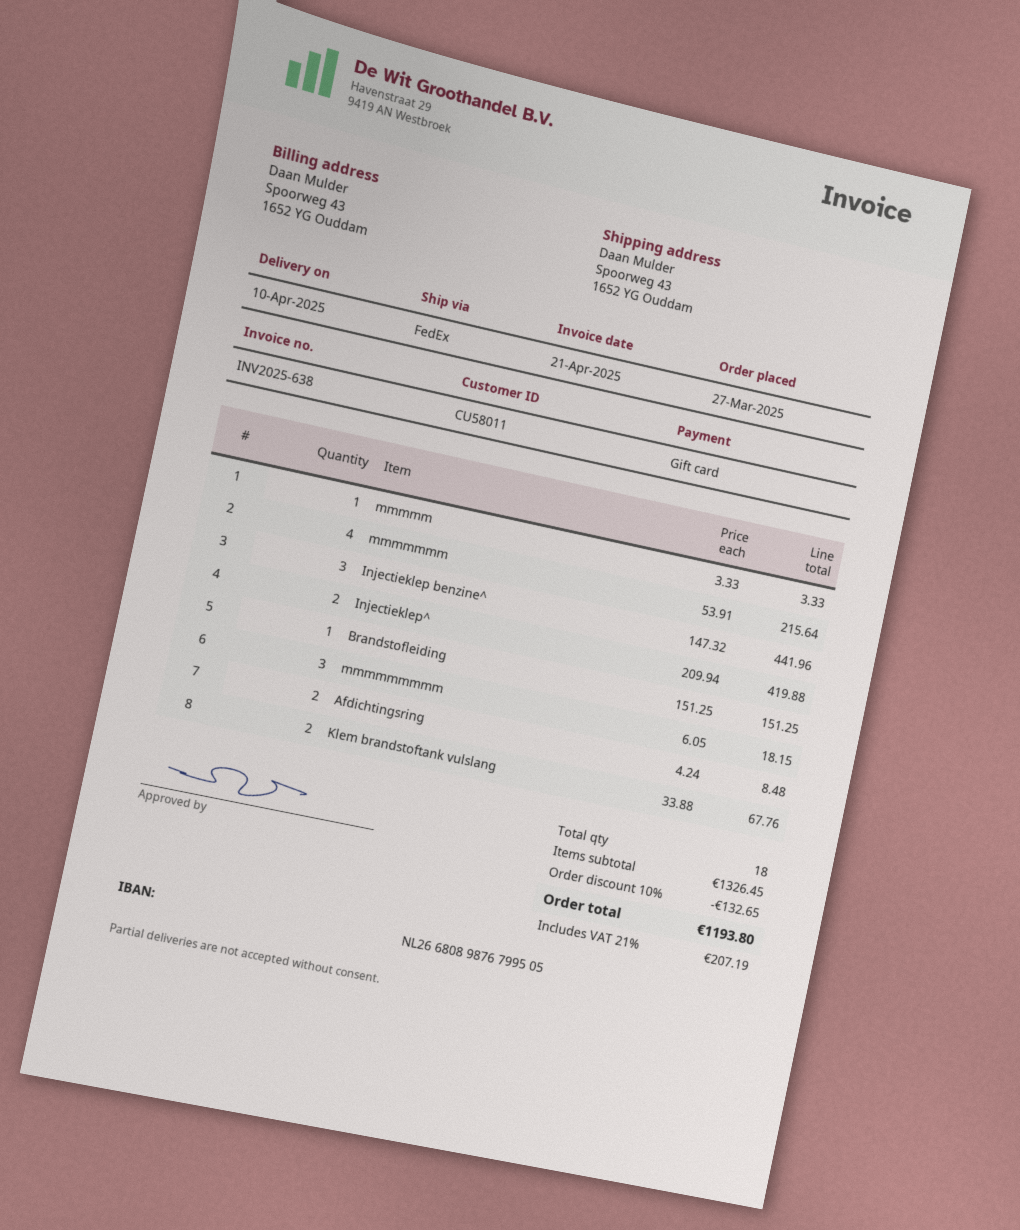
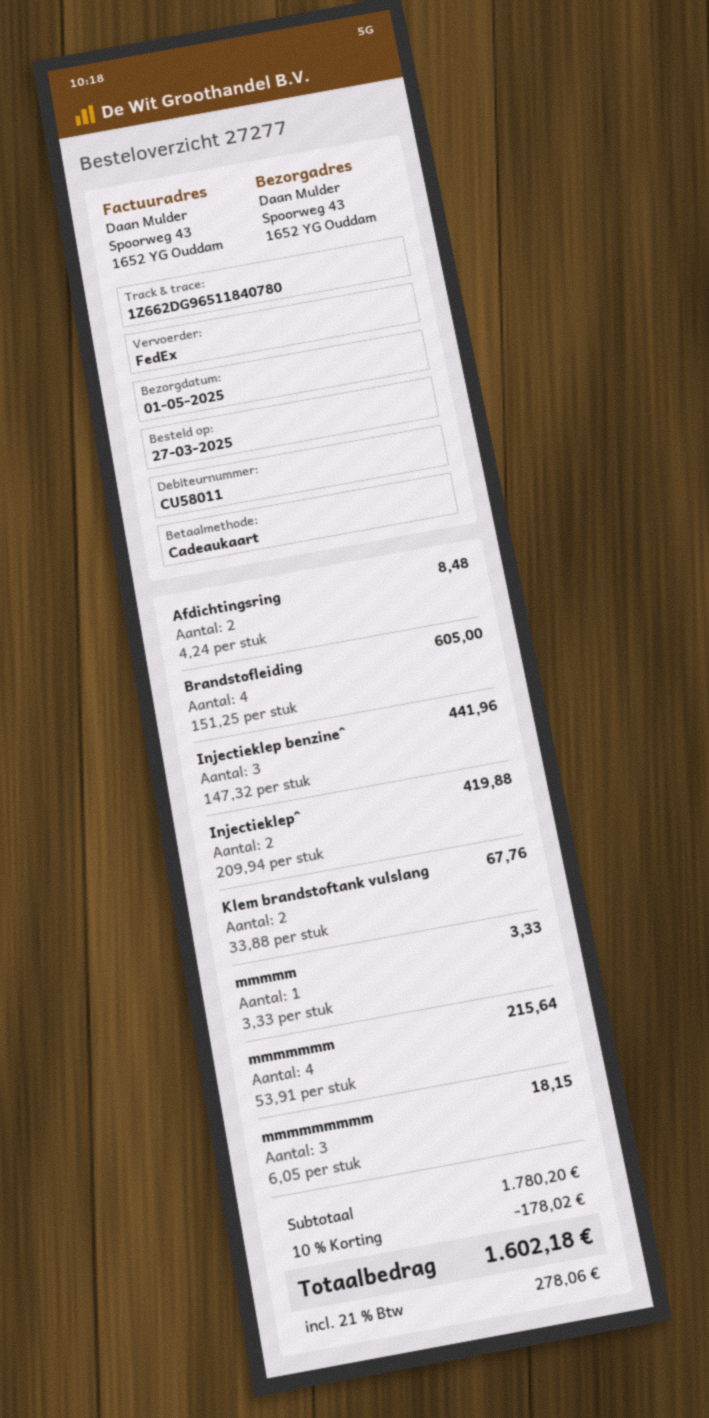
delivery date: 2025-04-10 -> 2025-05-01
Brandstofleiding: 1 x 151.25 = 151.25 -> 4 x 151.25 = 605.00
subtotal: 1326.45 -> 1780.20
discount: 10% = 132.65 -> 10% = 178.02
tax: 21% = 207.19 -> 21% = 278.06
total: 1193.80 -> 1602.18

